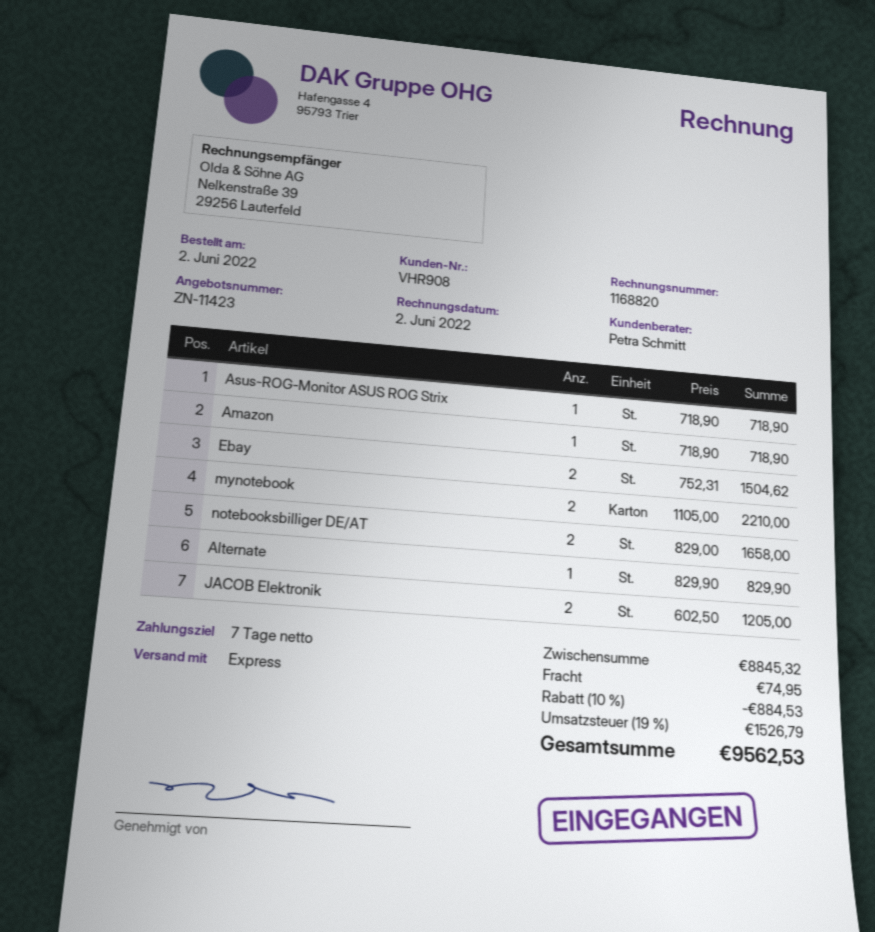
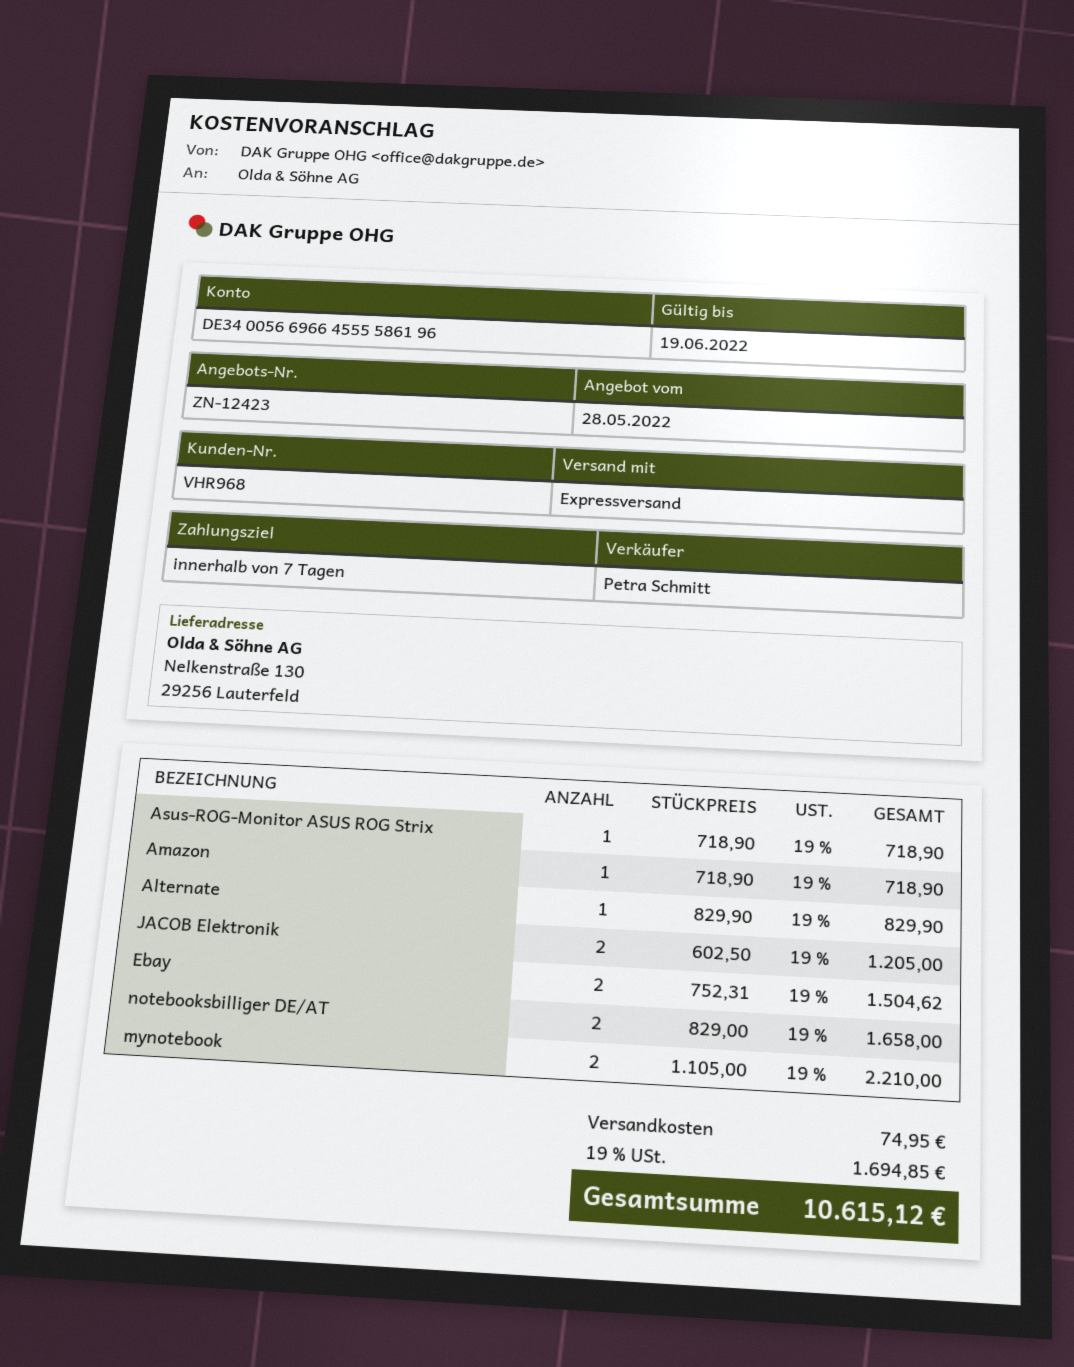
quote number: ZN-11423 -> ZN-12423
customer number: VHR908 -> VHR968
discount: 10% = 884.53 -> none
tax: 19% = 1526.79 -> 19% = 1694.85
total: 9562.53 -> 10615.12

